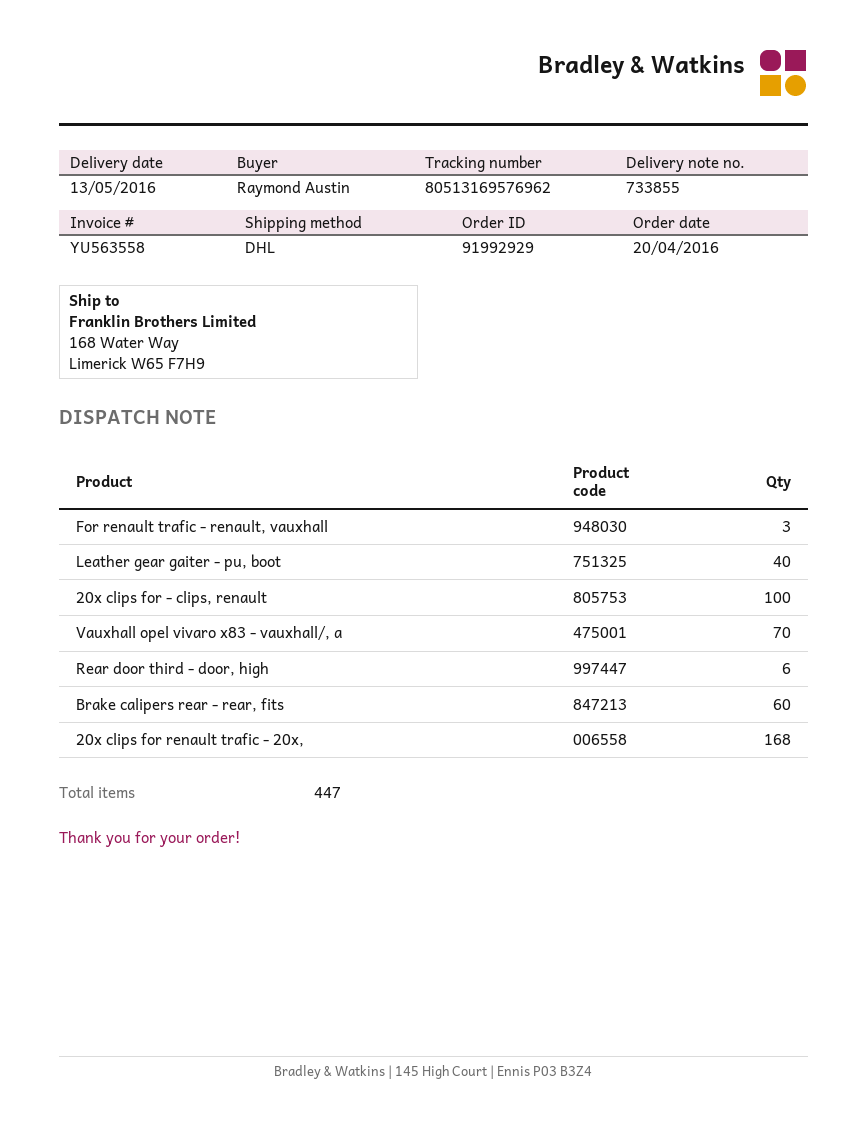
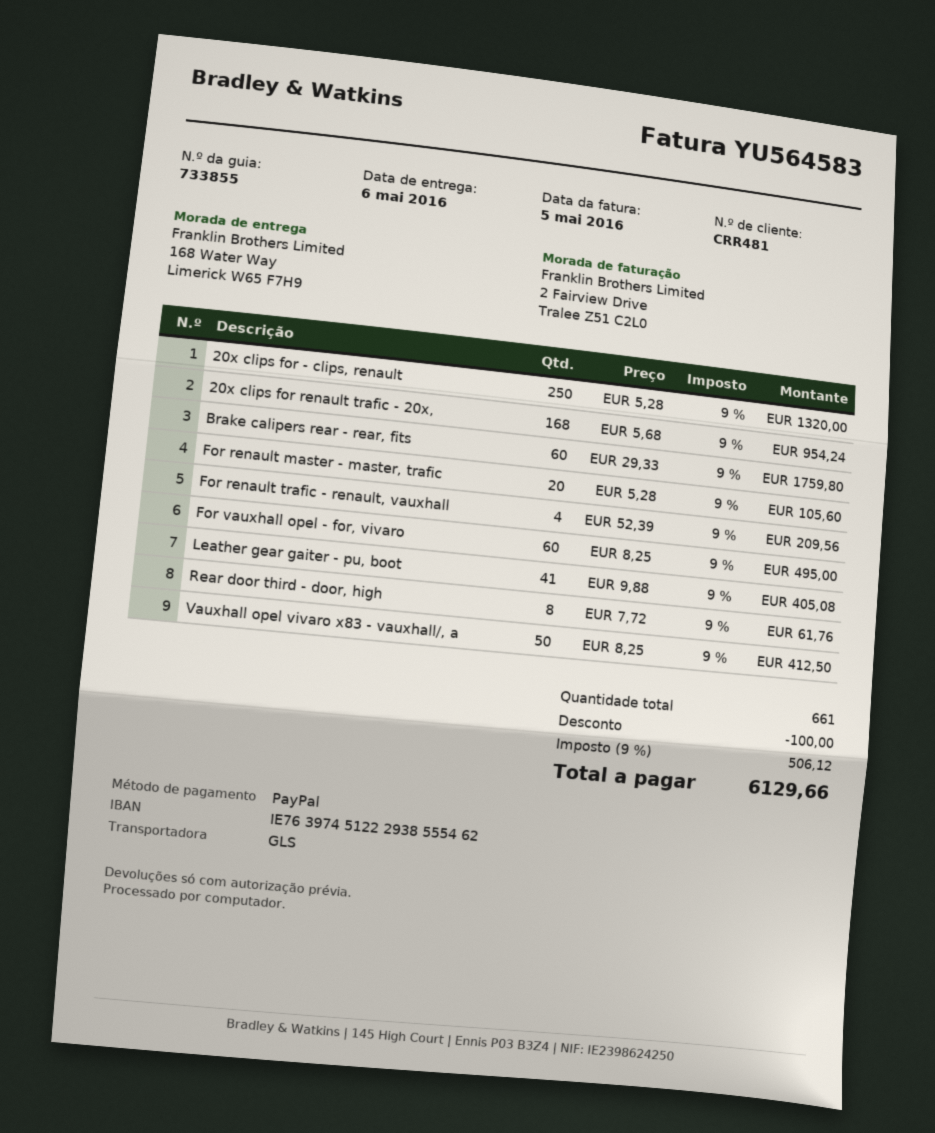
delivery date: 2016-05-13 -> 2016-05-06
invoice number: YU563558 -> YU564583
shipping method: DHL -> GLS
For renault trafic - renault, vauxhall: 3 -> 4
Leather gear gaiter - pu, boot: 40 -> 41
20x clips for - clips, renault: 100 -> 250
Vauxhall opel vivaro x83 - vauxhall/, a: 70 -> 50
Rear door third - door, high: 6 -> 8
For renault master - master, trafic: none -> 20
For vauxhall opel - for, vivaro: none -> 60
total quantity: 447 -> 661

